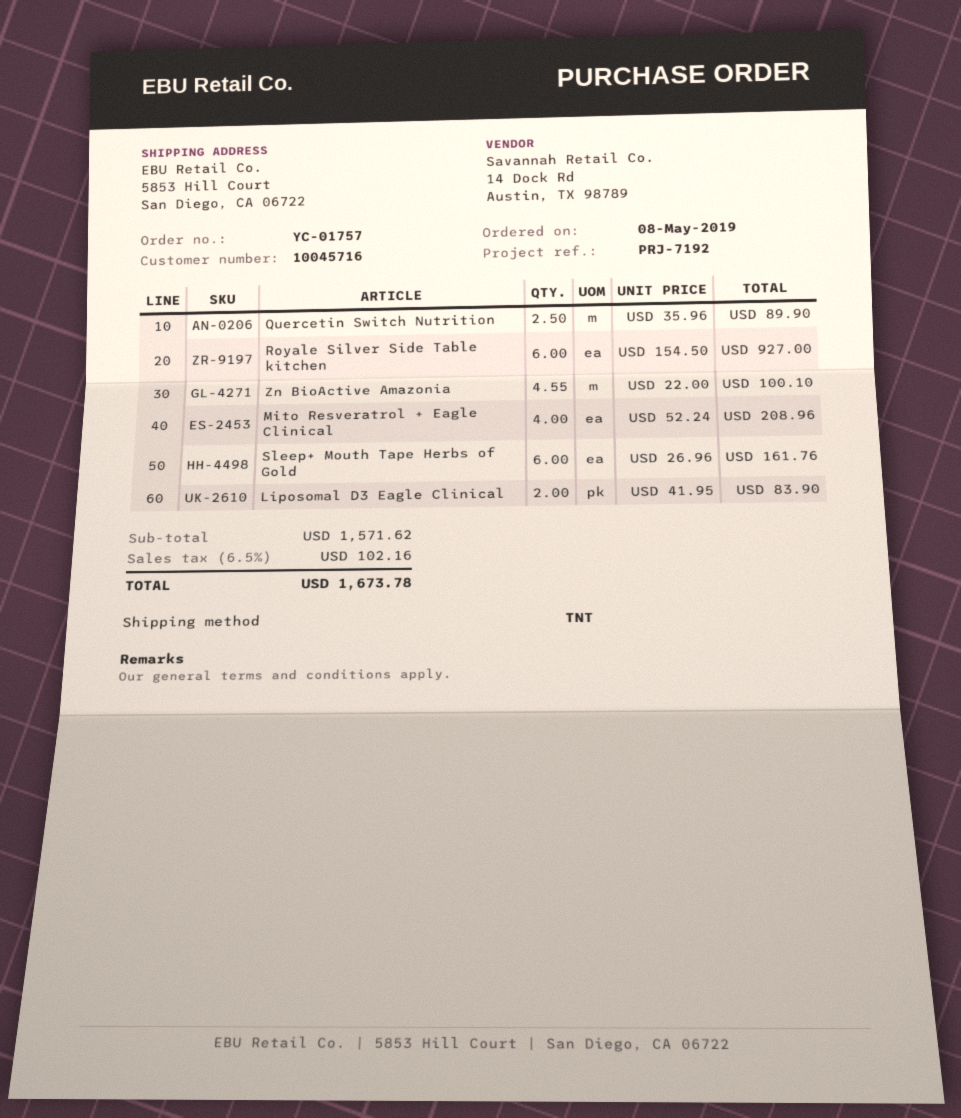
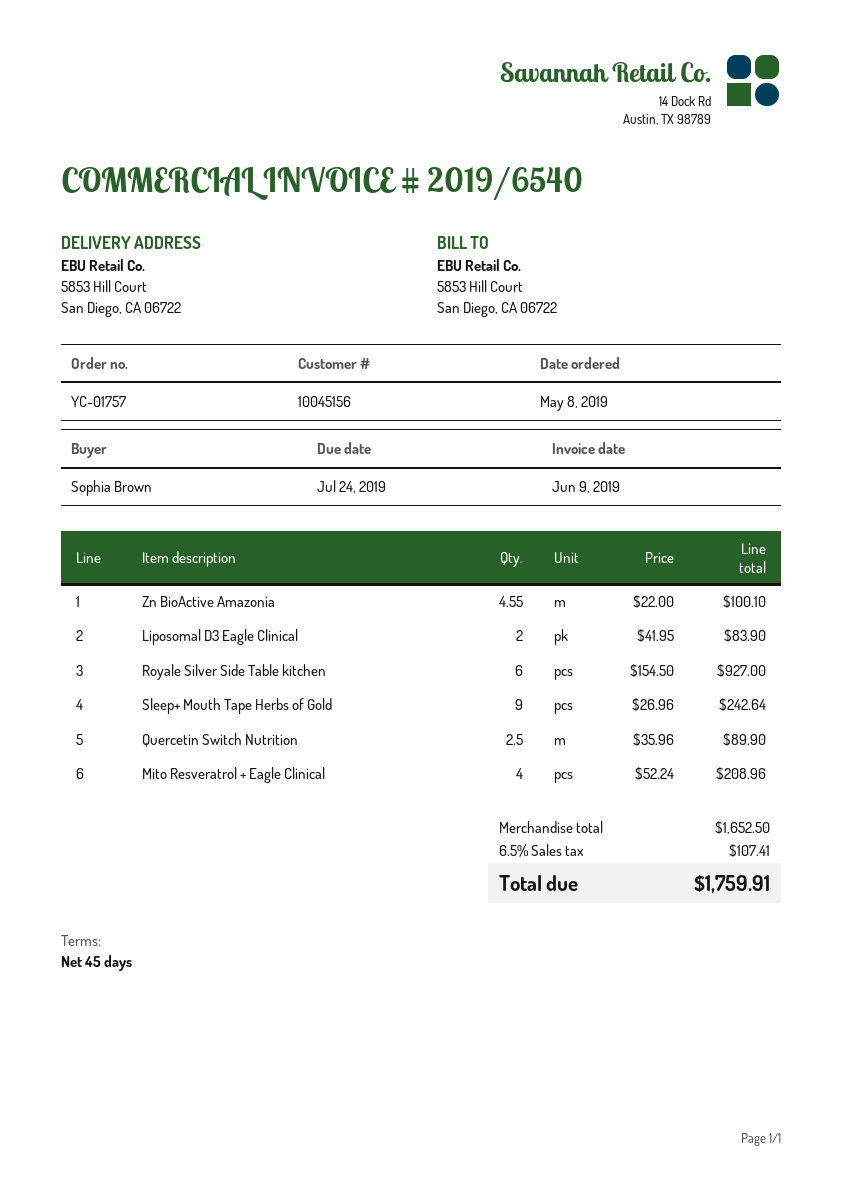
customer number: 10045716 -> 10045156
Sleep+ Mouth Tape Herbs of Gold: 6 x 26.96 = 161.76 -> 9 x 26.96 = 242.64
subtotal: 1571.62 -> 1652.50
tax: 6.5% = 102.16 -> 6.5% = 107.41
total: 1673.78 -> 1759.91

